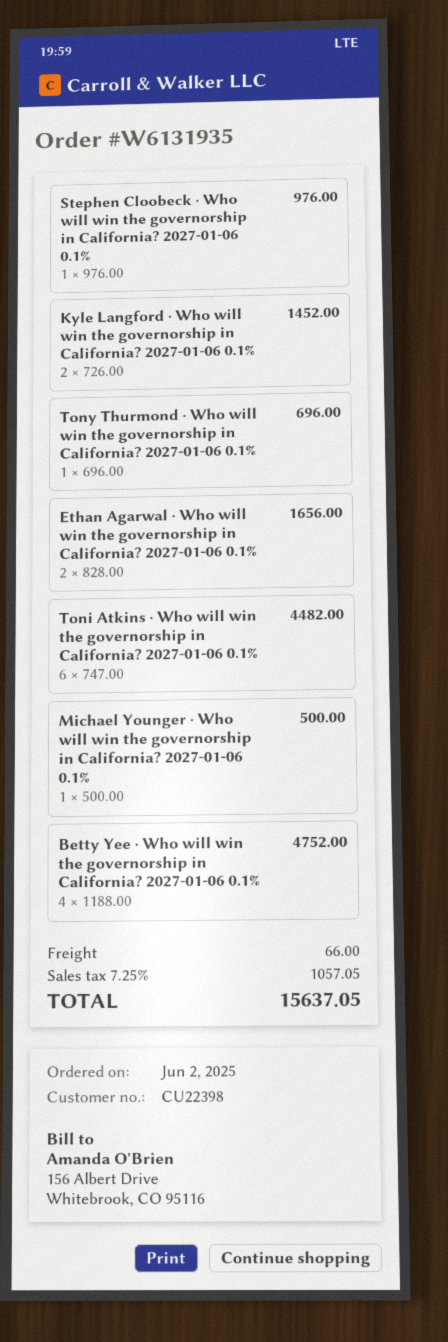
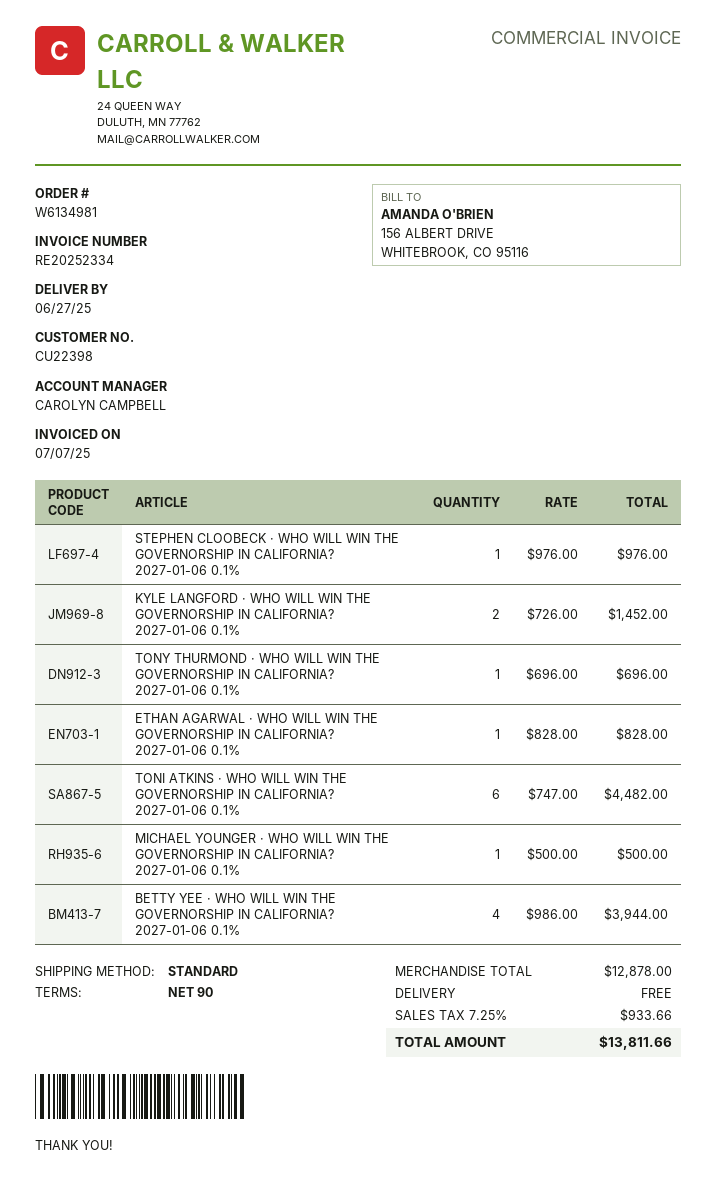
order number: W6131935 -> W6134981
Ethan Agarwal · Who will win the governorship in California? 2027-01-06 0.1%: 2 x 828.00 = 1656.00 -> 1 x 828.00 = 828.00
Betty Yee · Who will win the governorship in California? 2027-01-06 0.1%: 4 x 1188.00 = 4752.00 -> 4 x 986.00 = 3944.00
shipping: 66.00 -> 0.00
tax: 7.25% = 1057.05 -> 7.25% = 933.66
total: 15637.05 -> 13811.66

